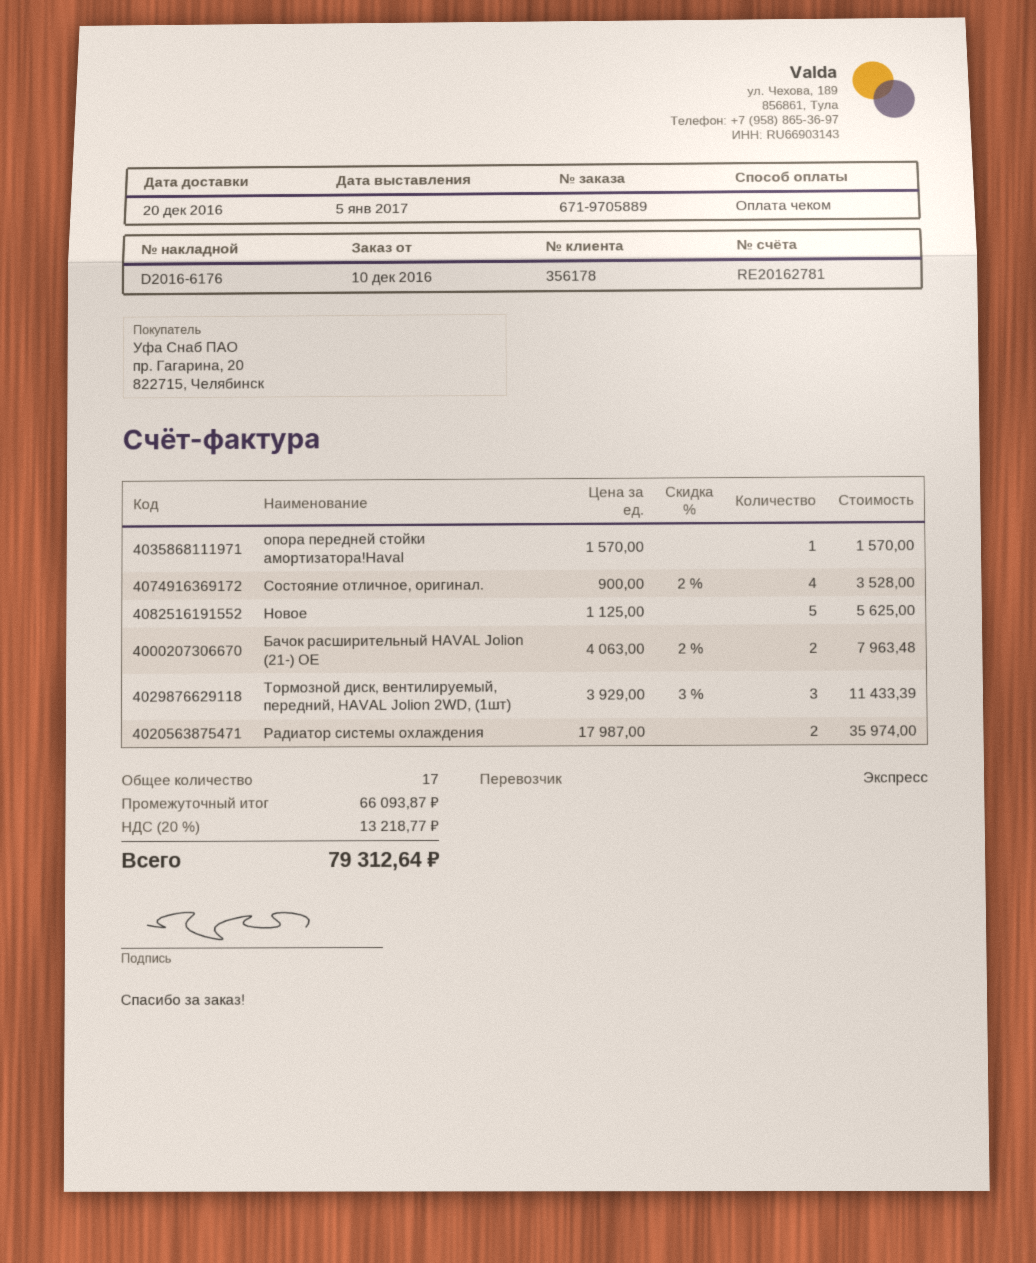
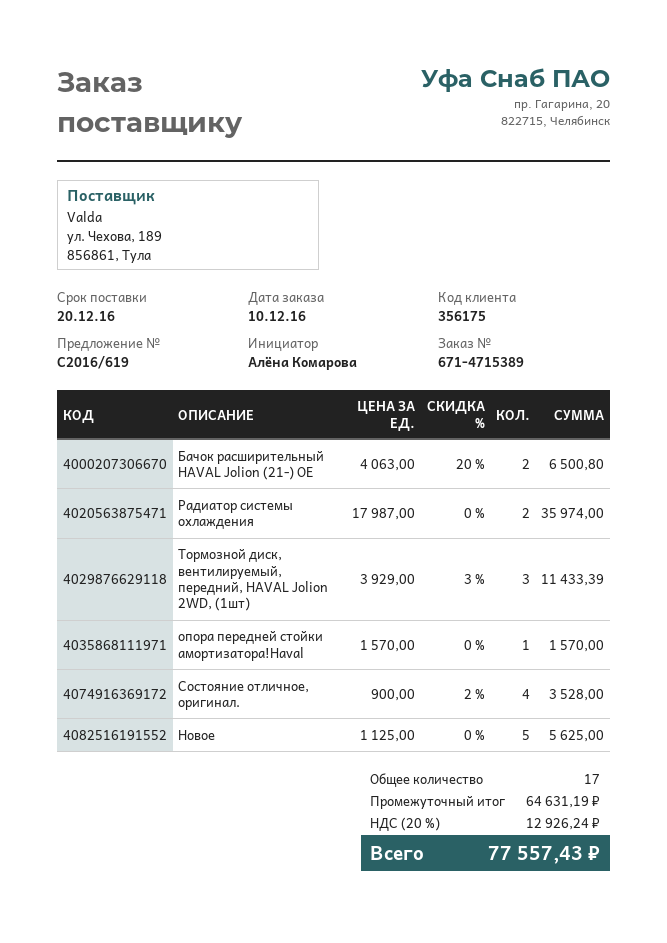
order number: 671-9705889 -> 671-4715389
customer number: 356178 -> 356175
Бачок расширительный HAVAL Jolion (21-) OE: 2 x 4063.00 - 2% = 7963.48 -> 2 x 4063.00 - 20% = 6500.80
subtotal: 66093.87 -> 64631.19
tax: 20% = 13218.77 -> 20% = 12926.24
total: 79312.64 -> 77557.43

